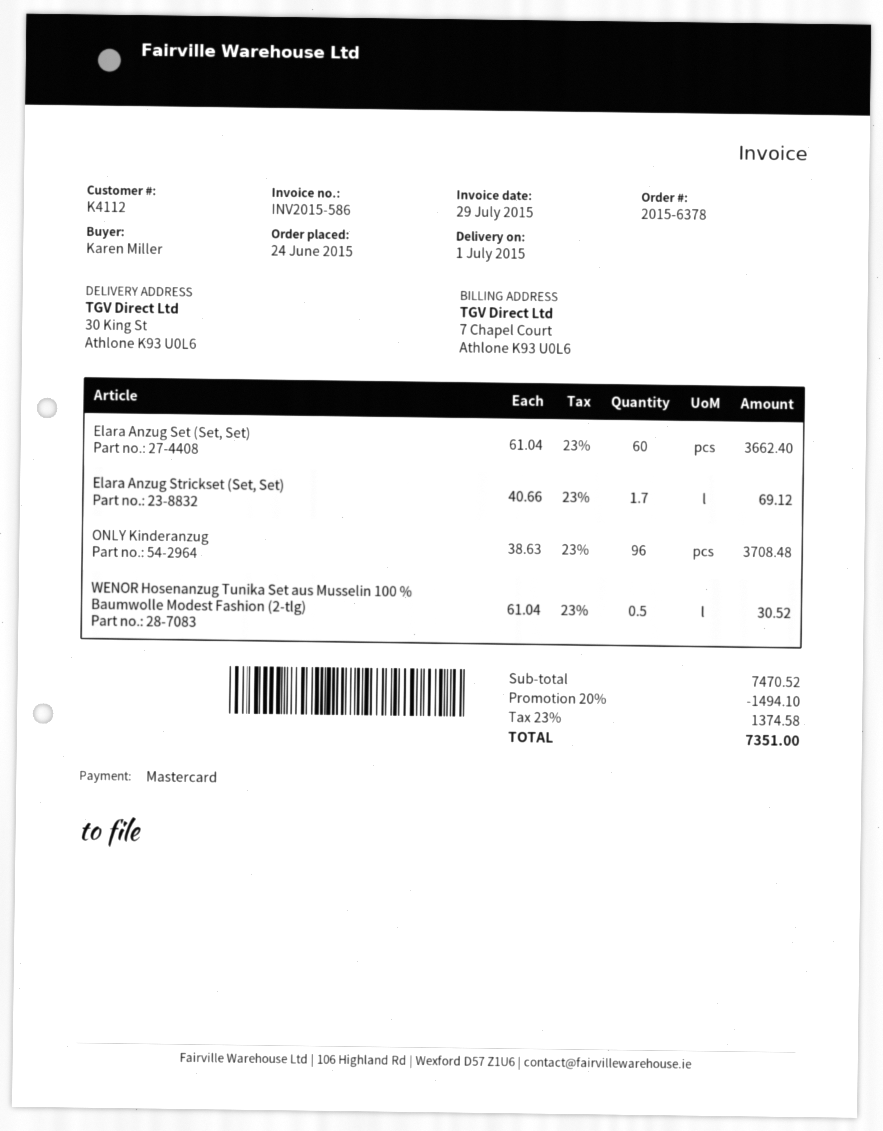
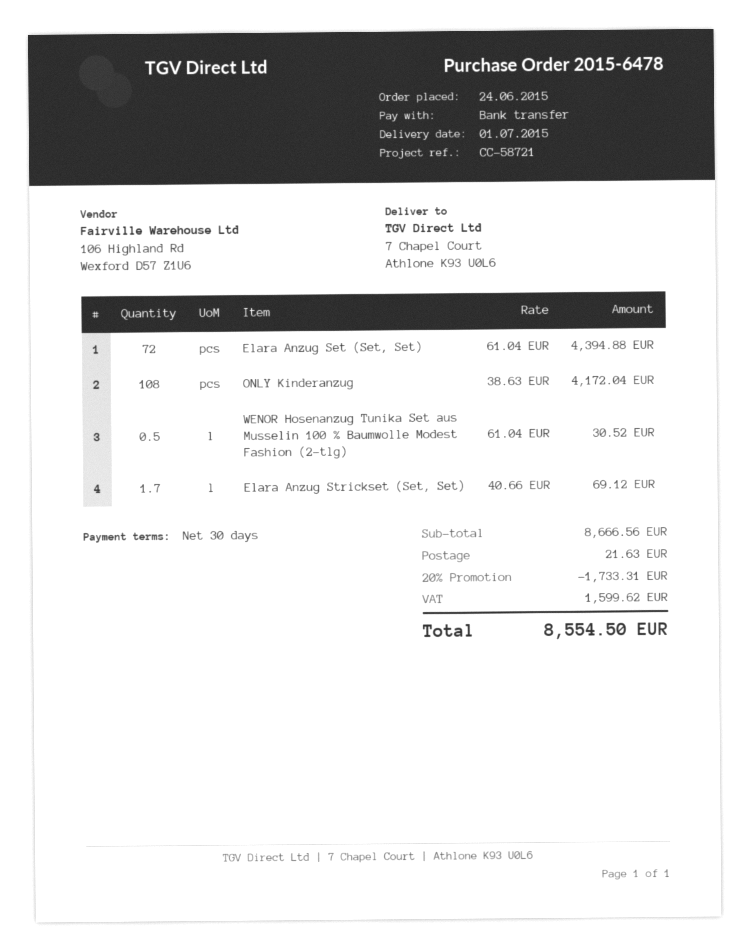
order number: 2015-6378 -> 2015-6478
payment method: Mastercard -> bank transfer
ship to: 30 King St, Athlone K93 U0L6 -> 7 Chapel Court, Athlone K93 U0L6
Elara Anzug Set (Set, Set): 60 x 61.04 = 3662.40 -> 72 x 61.04 = 4394.88
ONLY Kinderanzug: 96 x 38.63 = 3708.48 -> 108 x 38.63 = 4172.04
subtotal: 7470.52 -> 8666.56
discount: 20% = 1494.10 -> 20% = 1733.31
shipping: none -> 21.63
tax: 1374.58 -> 1599.62
total: 7351.00 -> 8554.50

